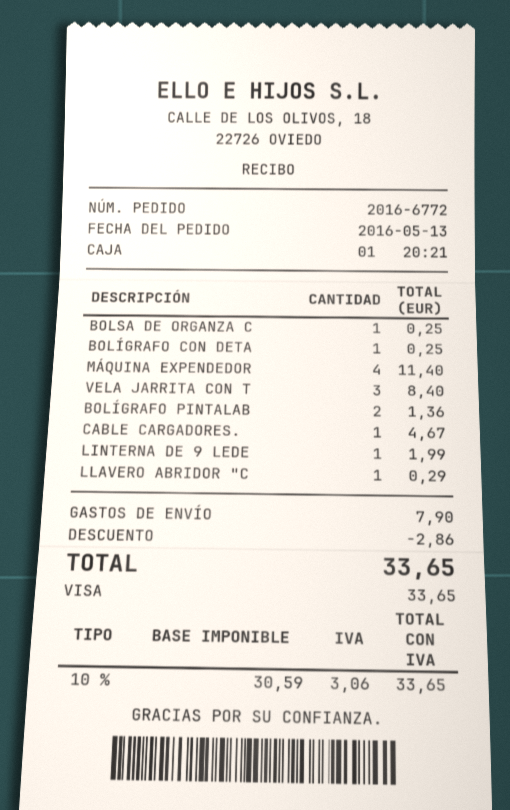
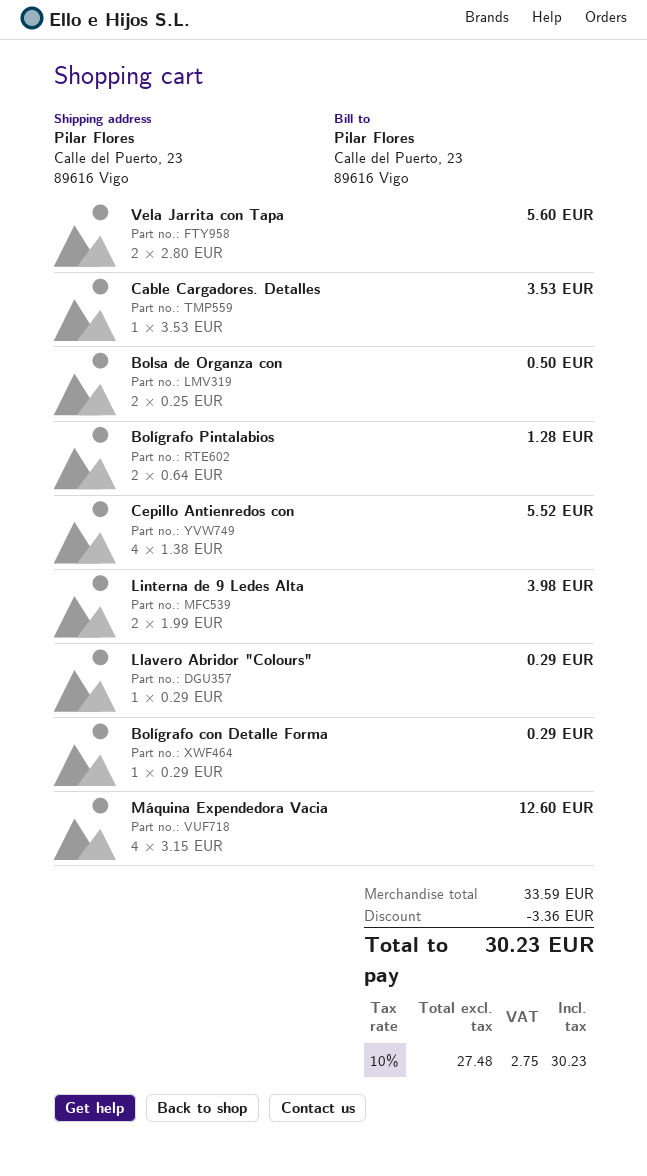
BOLSA DE ORGANZA C: 1 for 0.25 -> 2 for 0.50
BOLÍGRAFO CON DETA: 1 for 0.25 -> 1 for 0.29
MÁQUINA EXPENDEDOR: 4 for 11.40 -> 4 for 12.60
VELA JARRITA CON T: 3 for 8.40 -> 2 for 5.60
BOLÍGRAFO PINTALAB: 2 for 1.36 -> 2 for 1.28
CABLE CARGADORES.: 1 for 4.67 -> 1 for 3.53
LINTERNA DE 9 LEDE: 1 for 1.99 -> 2 for 3.98
Cepillo Antienredos con: none -> 4 for 5.52
discount: 2.86 -> 3.36
shipping: 7.90 -> none
net: 30.59 -> 27.48
tax: 10% = 3.06 -> 10% = 2.75
total: 33.65 -> 30.23

